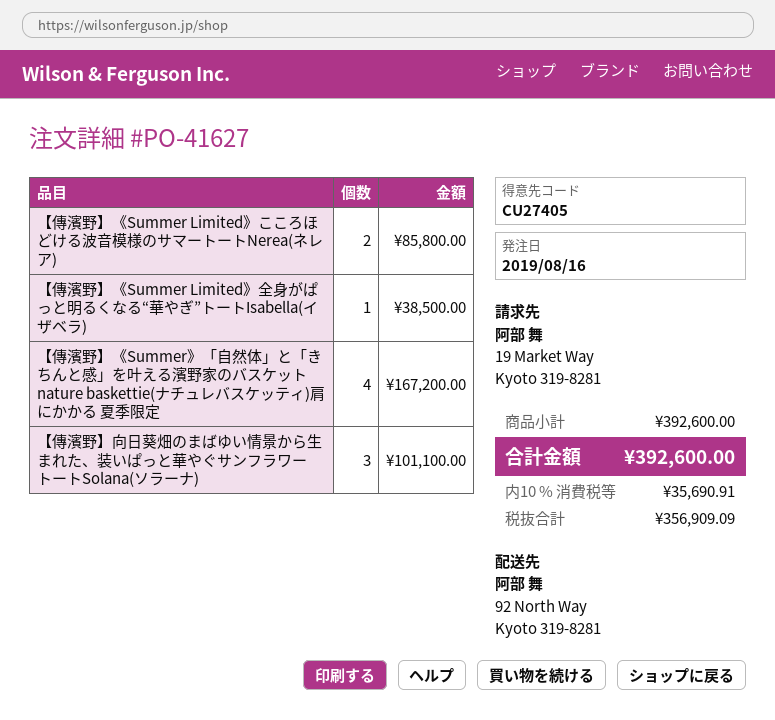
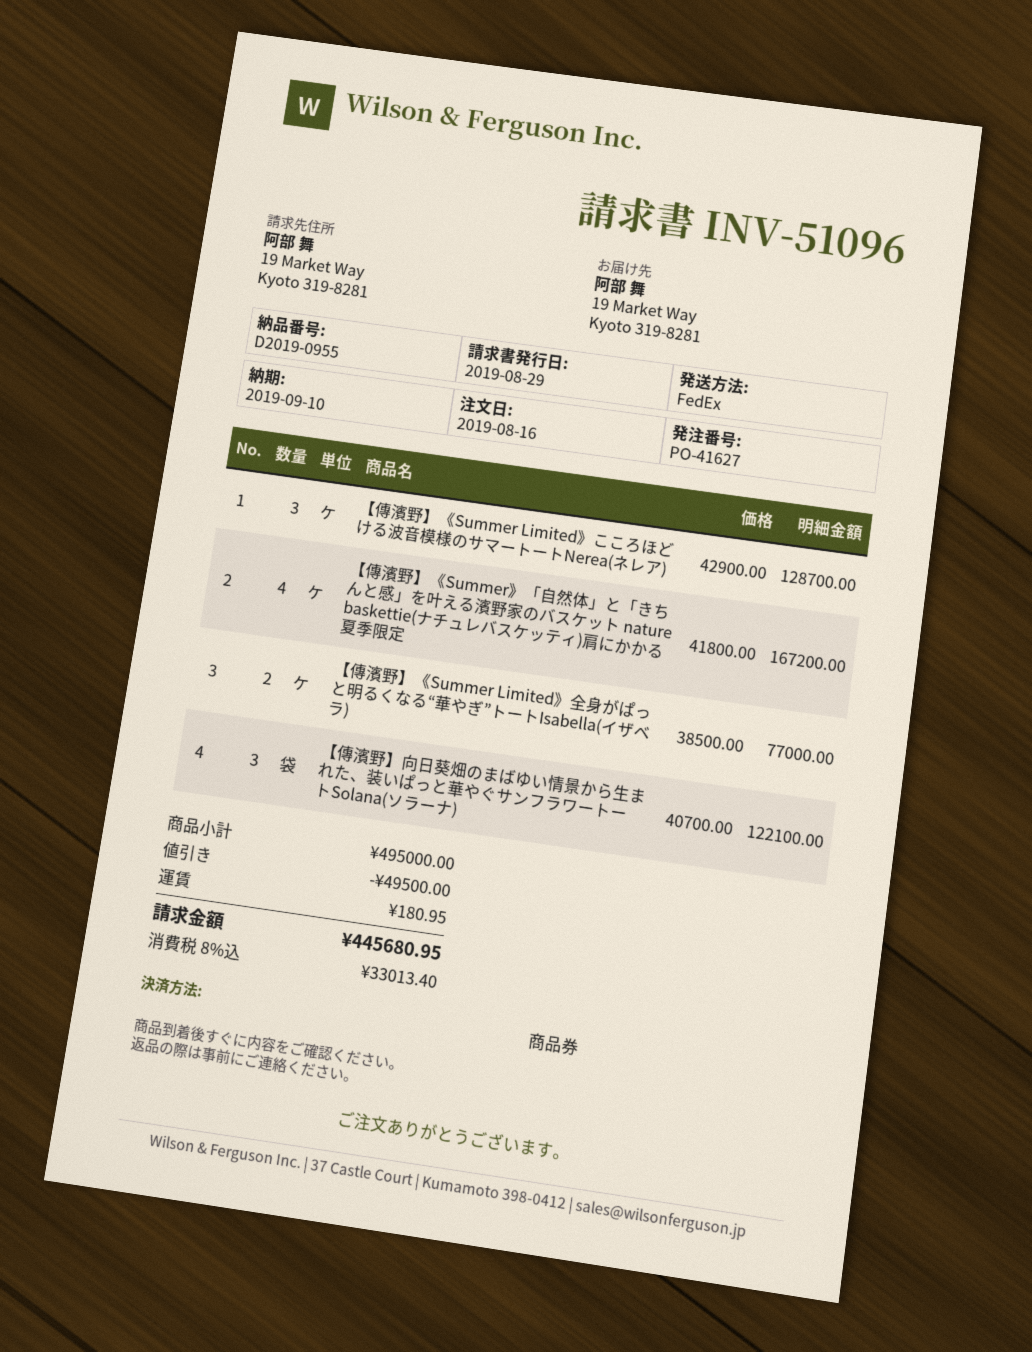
ship to: 92 North Way, Kyoto 319-8281 -> 19 Market Way, Kyoto 319-8281
【傳濱野】《Summer Limited》こころほどける波音模様のサマートートNerea(ネレア): 2 for 85800.00 -> 3 for 128700.00
【傳濱野】《Summer Limited》全身がぱっと明るくなる“華やぎ”トートIsabella(イザベラ): 1 for 38500.00 -> 2 for 77000.00
【傳濱野】向日葵畑のまばゆい情景から生まれた、装いぱっと華やぐサンフラワートートSolana(ソラーナ): 3 for 101100.00 -> 3 for 122100.00
subtotal: 392600.00 -> 495000.00
discount: none -> 49500.00
shipping: none -> 180.95
tax: 10% = 35690.91 -> 8% = 33013.40
total: 392600.00 -> 445680.95

